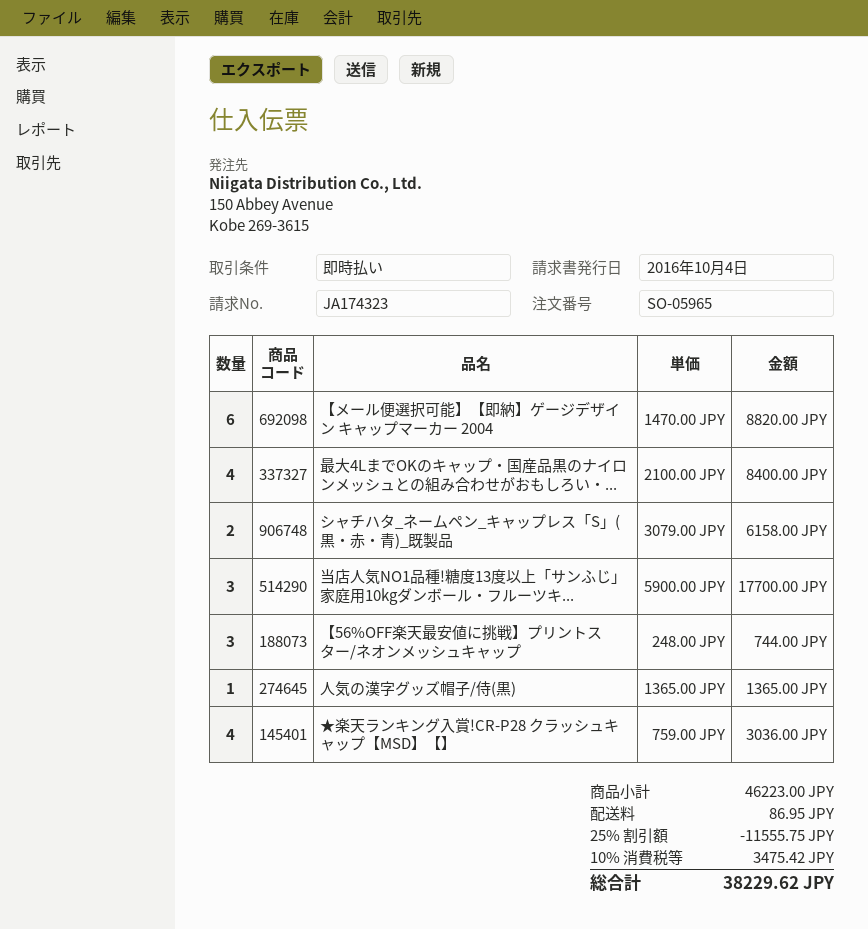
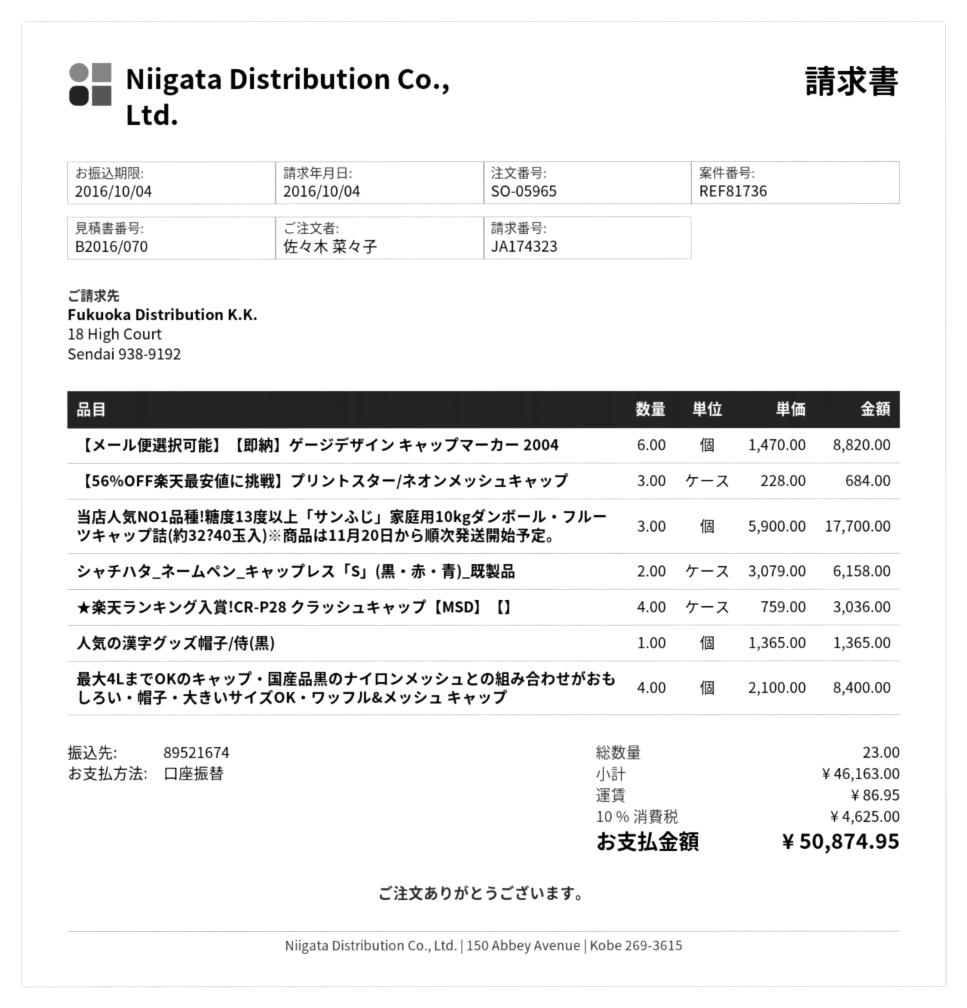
【56%OFF楽天最安値に挑戦】プリントスター/ネオンメッシュキャップ: 3 x 248.00 = 744.00 -> 3 x 228.00 = 684.00
subtotal: 46223.00 -> 46163.00
discount: 25% = 11555.75 -> none
tax: 10% = 3475.42 -> 10% = 4625.00
total: 38229.62 -> 50874.95

